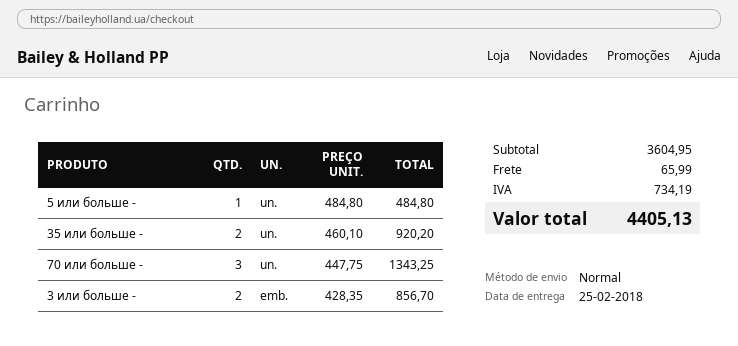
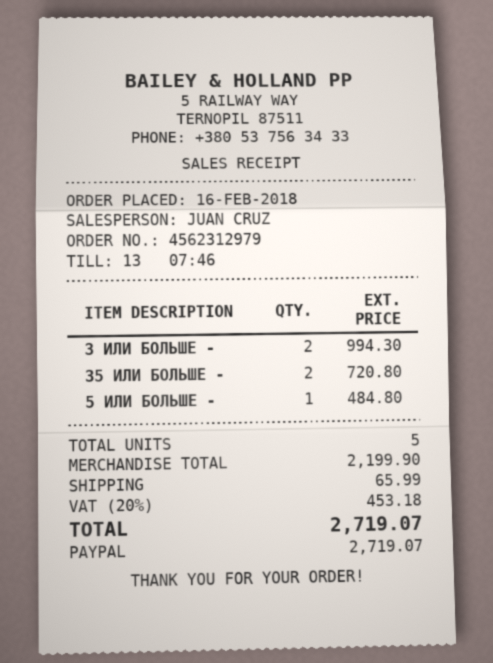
35 или больше -: 2 for 920.20 -> 2 for 720.80
70 или больше -: 3 for 1343.25 -> none
3 или больше -: 2 for 856.70 -> 2 for 994.30
subtotal: 3604.95 -> 2199.90
tax: 734.19 -> 453.18
total: 4405.13 -> 2719.07

